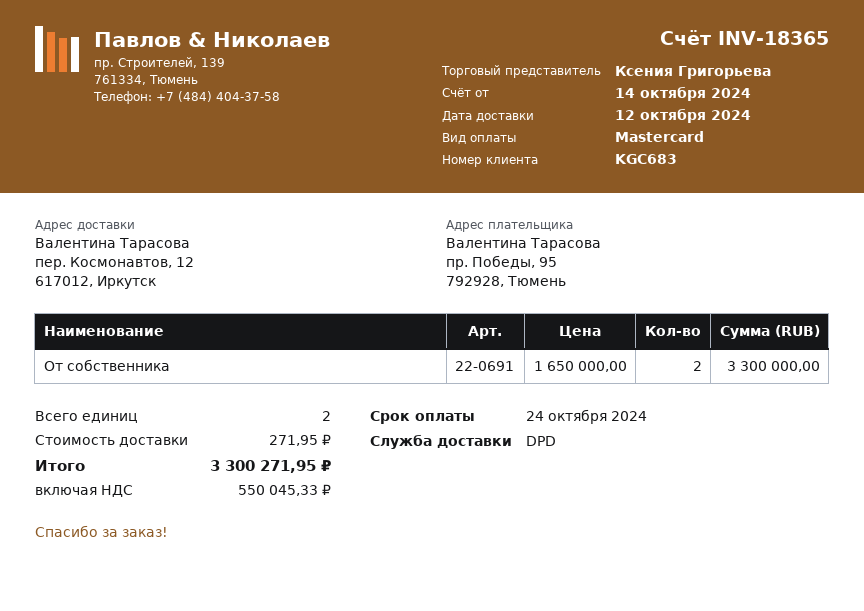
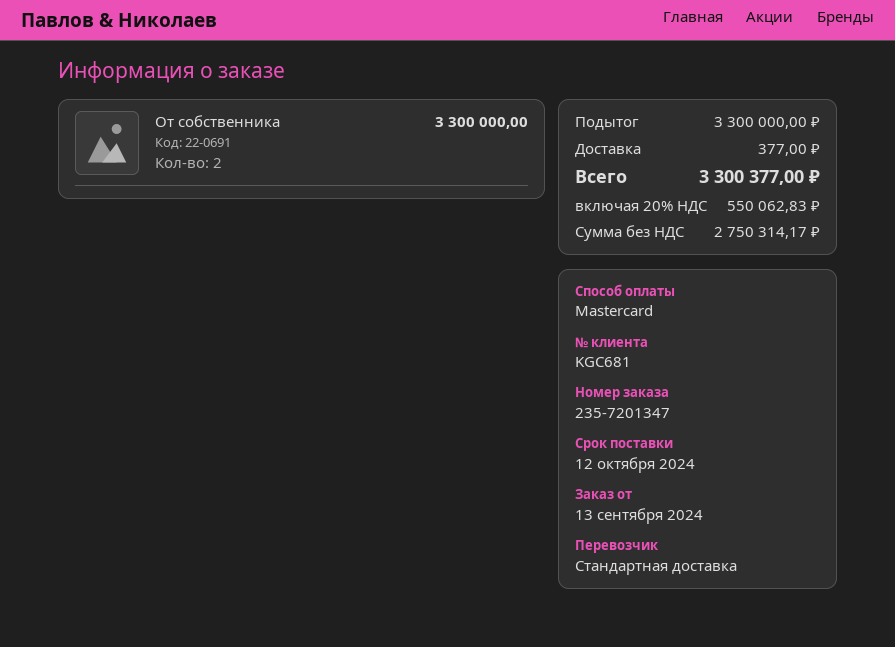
customer number: KGC683 -> KGC681
shipping method: DPD -> standard
shipping: 271.95 -> 377.00
tax: 550045.33 -> 550062.83
total: 3300271.95 -> 3300377.00

